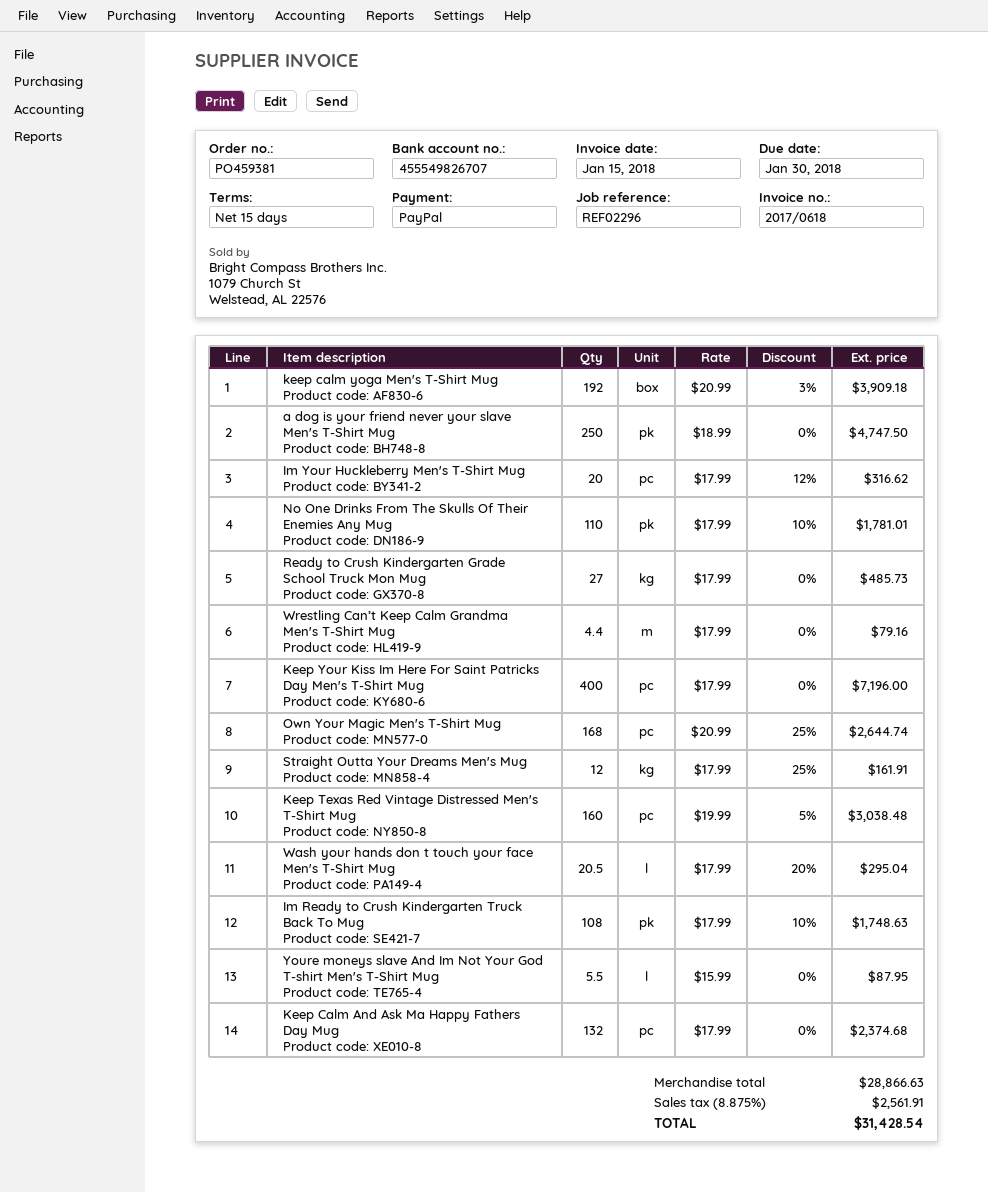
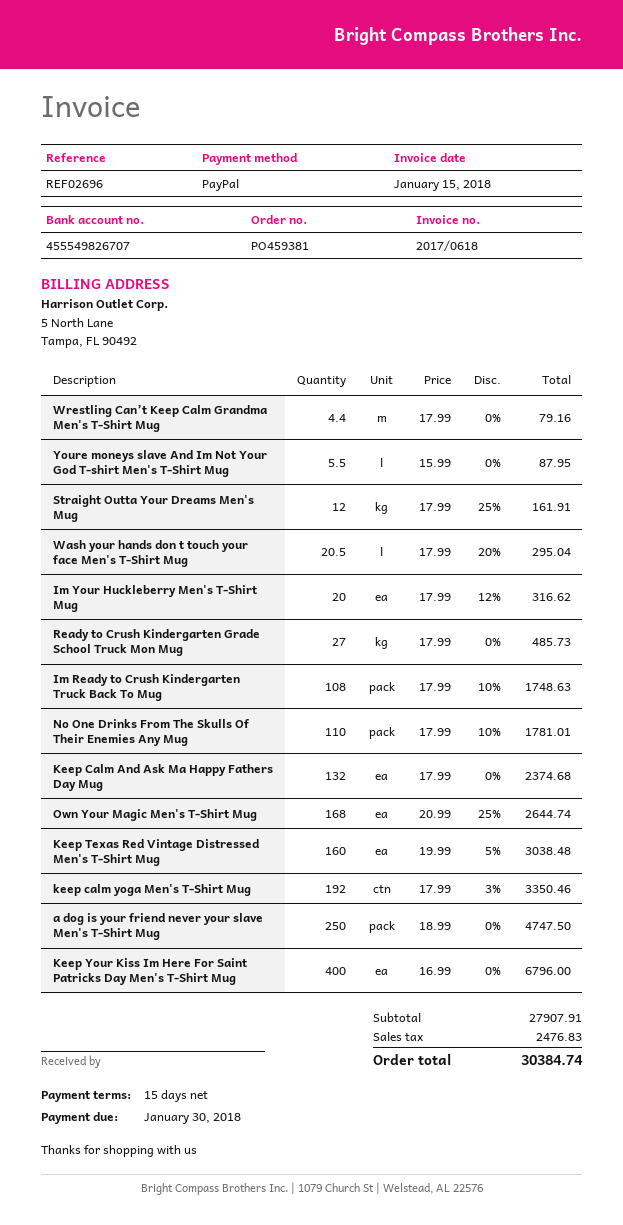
reference: REF02296 -> REF02696
keep calm yoga Men's T-Shirt Mug: 192 x 20.99 - 3% = 3909.18 -> 192 x 17.99 - 3% = 3350.46
Keep Your Kiss Im Here For Saint Patricks Day Men's T-Shirt Mug: 400 x 17.99 = 7196.00 -> 400 x 16.99 = 6796.00
subtotal: 28866.63 -> 27907.91
tax: 2561.91 -> 2476.83
total: 31428.54 -> 30384.74

